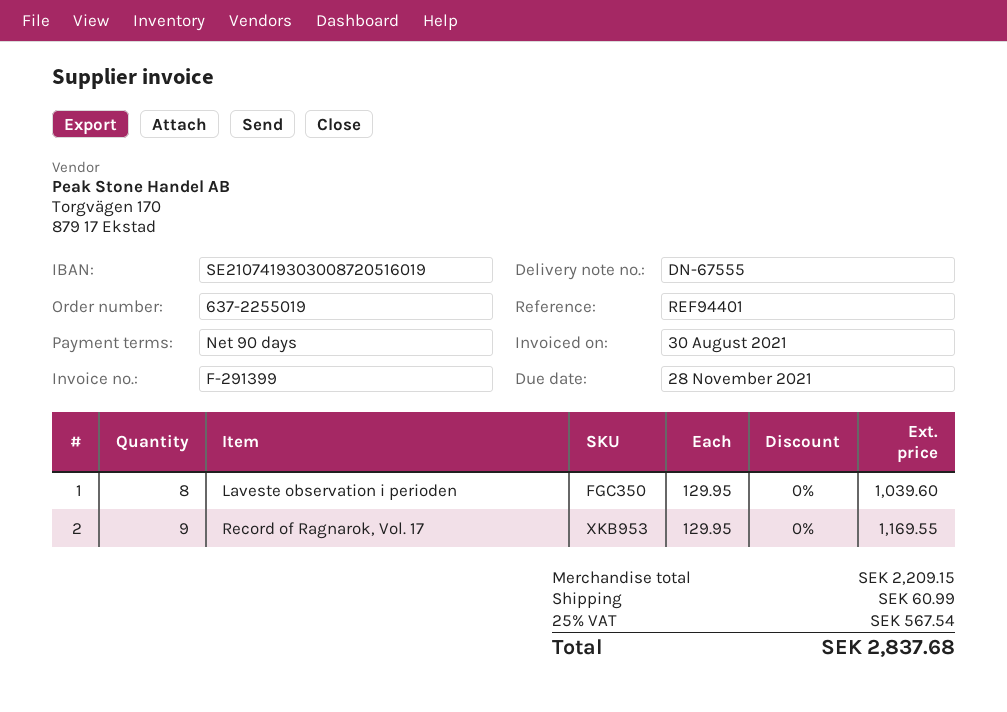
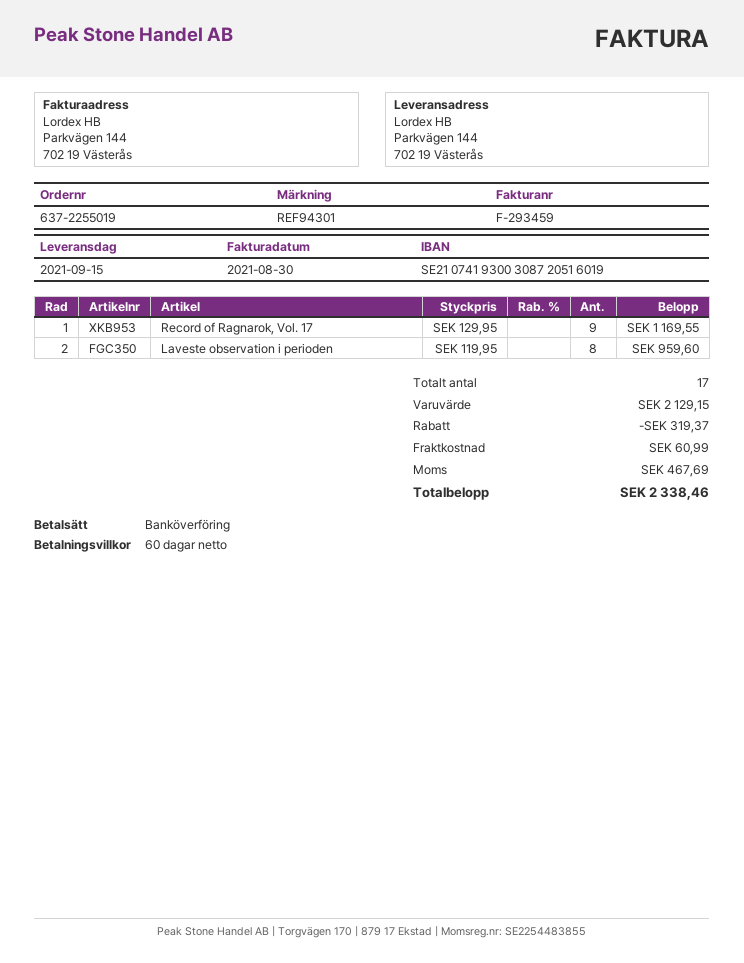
invoice number: F-291399 -> F-293459
payment terms: 90 days -> 60 days
reference: REF94401 -> REF94301
bank account: SE2107419303008720516019 -> SE2107419300308720516019
Laveste observation i perioden: 8 x 129.95 = 1039.60 -> 8 x 119.95 = 959.60
subtotal: 2209.15 -> 2129.15
discount: none -> 319.37
tax: 567.54 -> 467.69
total: 2837.68 -> 2338.46

